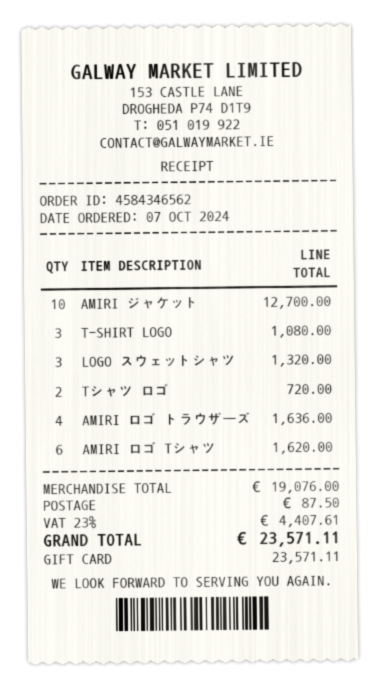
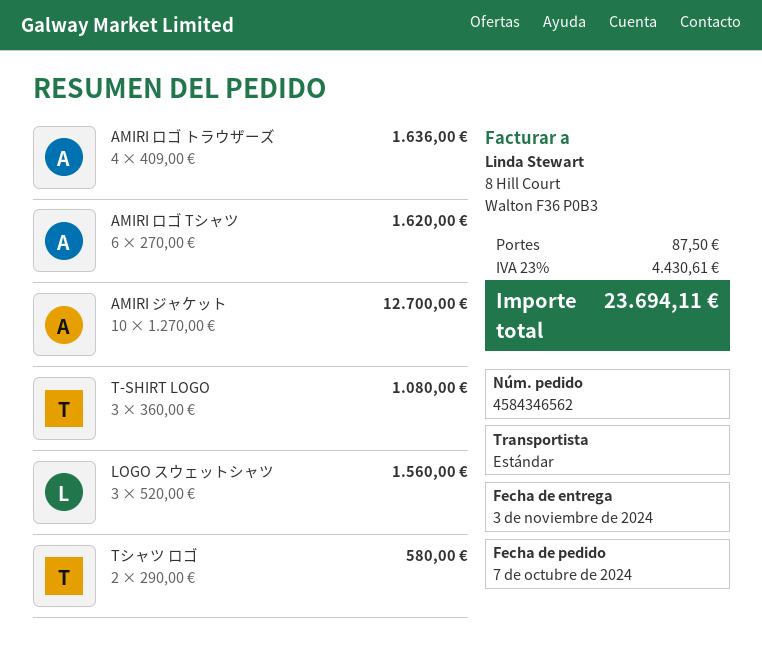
LOGO スウェットシャツ: 3 for 1320.00 -> 3 for 1560.00
Tシャツ ロゴ: 2 for 720.00 -> 2 for 580.00
tax: 23% = 4407.61 -> 23% = 4430.61
total: 23571.11 -> 23694.11

